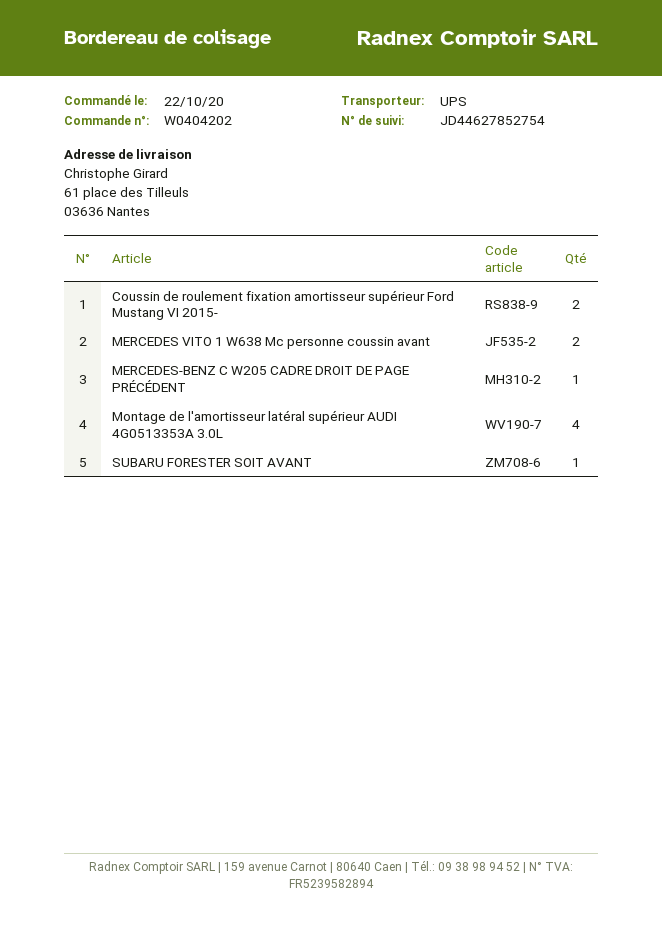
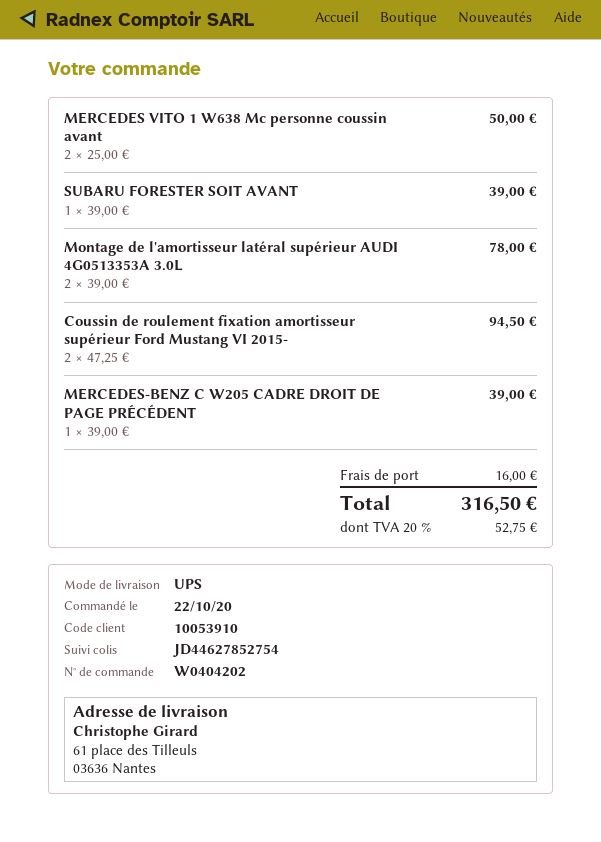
Montage de l'amortisseur latéral supérieur AUDI 4G0513353A 3.0L: 4 -> 2

